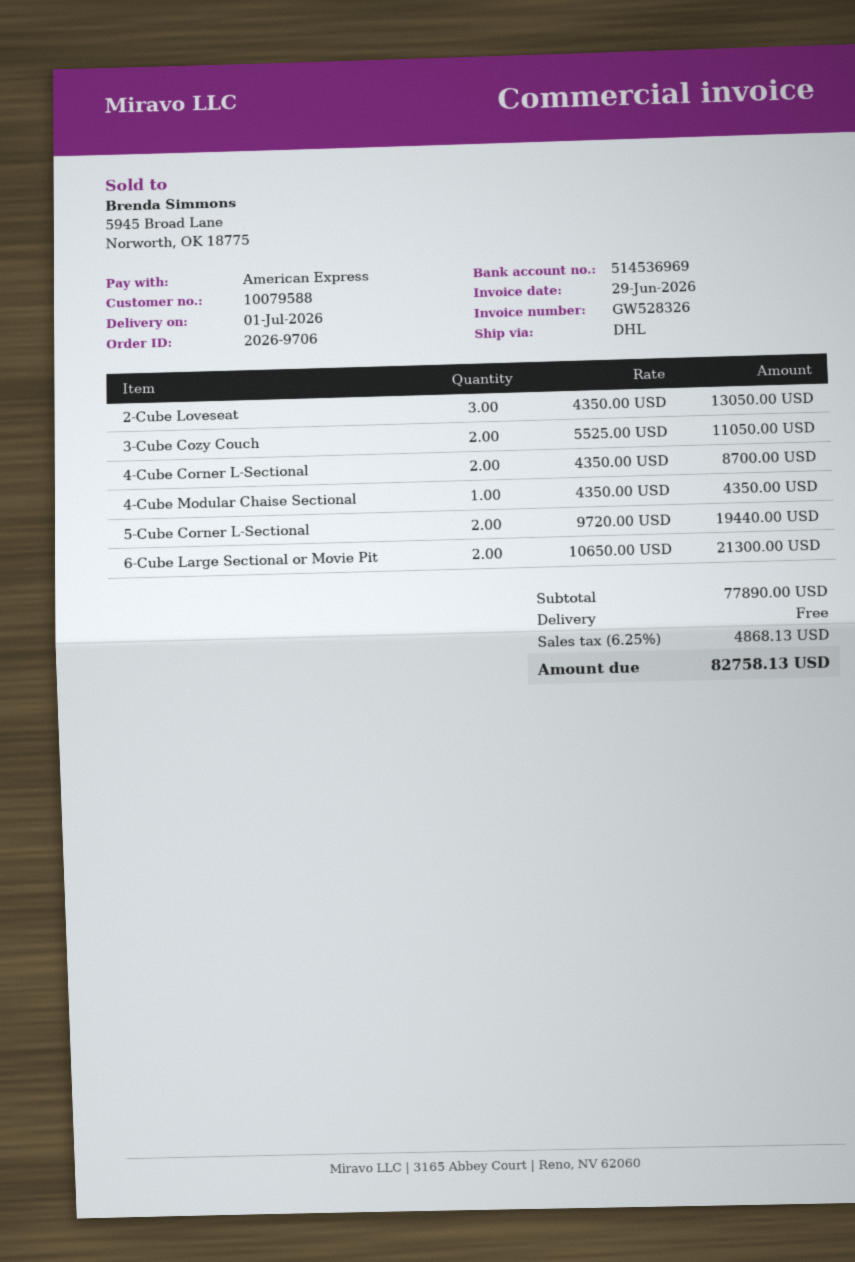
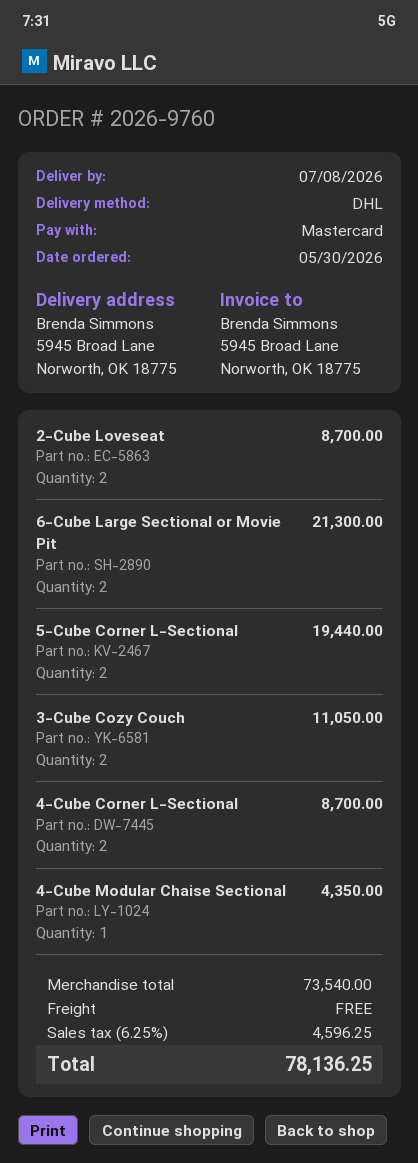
order number: 2026-9706 -> 2026-9760
delivery date: 2026-07-01 -> 2026-07-08
payment method: American Express -> Mastercard
2-Cube Loveseat: 3 for 13050.00 -> 2 for 8700.00
subtotal: 77890.00 -> 73540.00
tax: 6.25% = 4868.13 -> 6.25% = 4596.25
total: 82758.13 -> 78136.25

